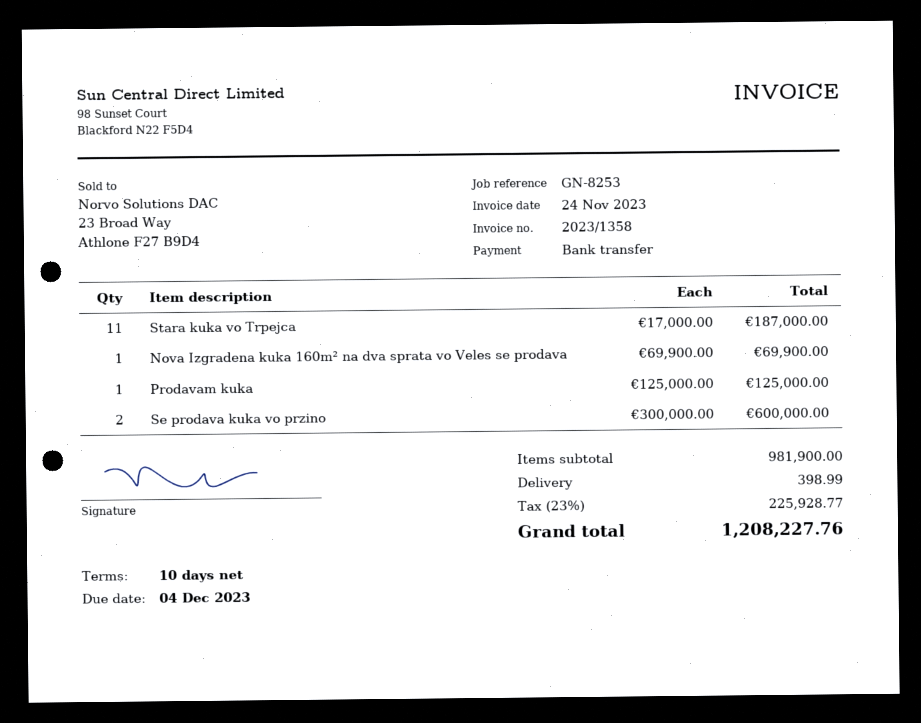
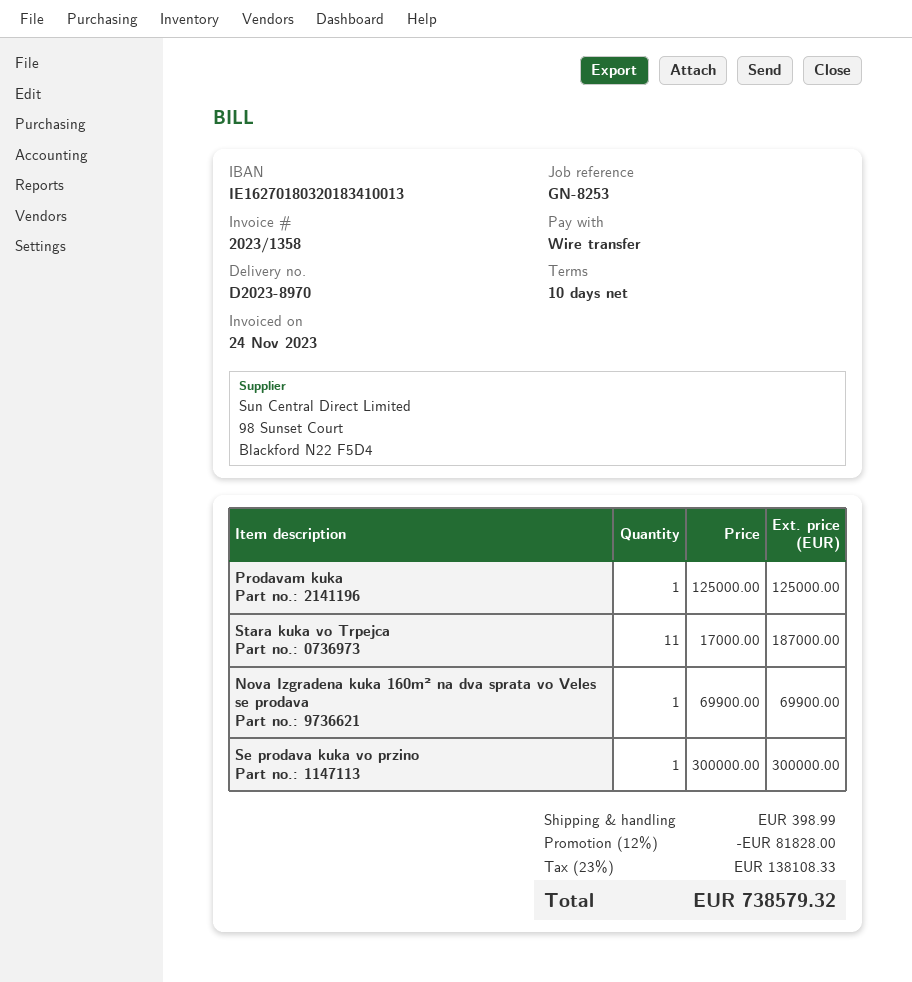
Se prodava kuka vo przino: 2 x 300000.00 = 600000.00 -> 1 x 300000.00 = 300000.00
discount: none -> 12% = 81828.00
tax: 23% = 225928.77 -> 23% = 138108.33
total: 1208227.76 -> 738579.32

